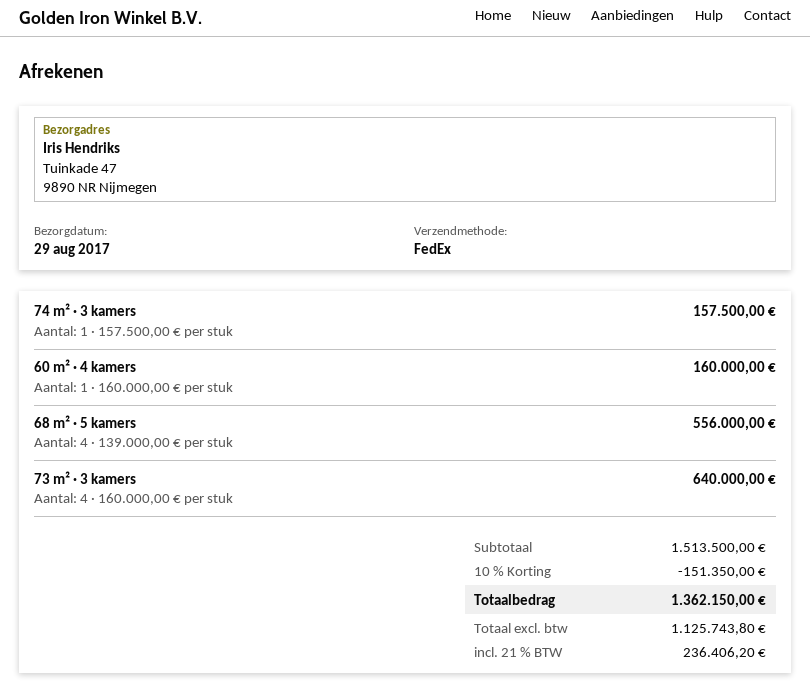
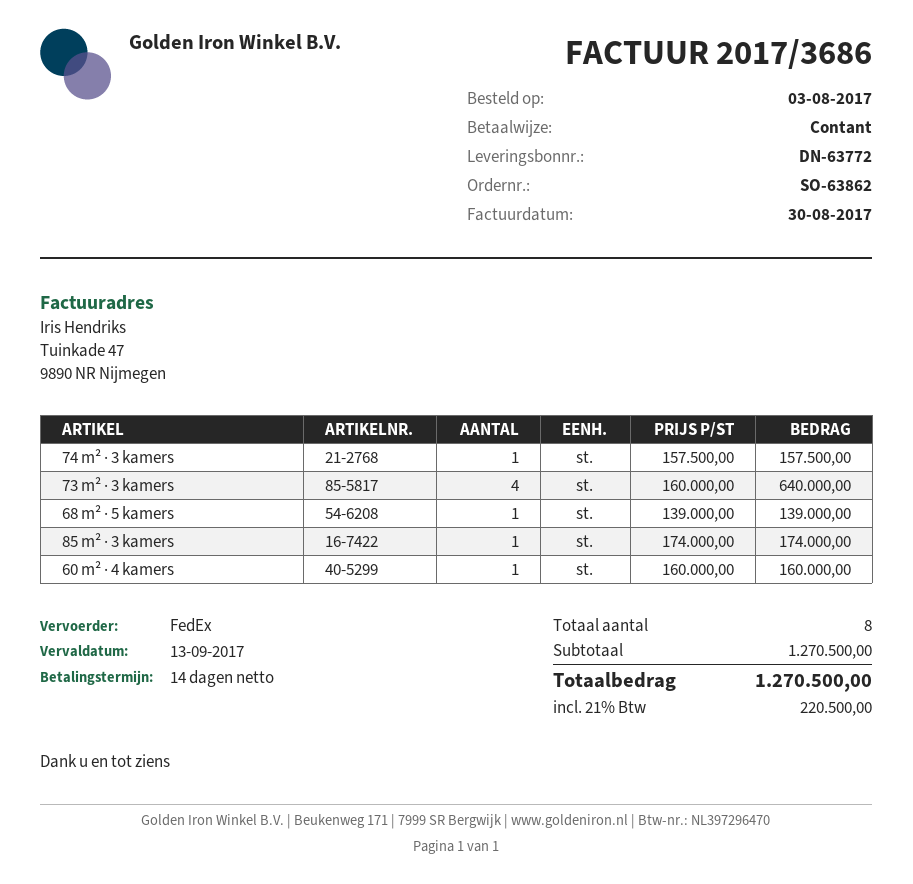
68 m² · 5 kamers: 4 x 139000.00 = 556000.00 -> 1 x 139000.00 = 139000.00
85 m² · 3 kamers: none -> 1 x 174000.00 = 174000.00
subtotal: 1513500.00 -> 1270500.00
discount: 10% = 151350.00 -> none
tax: 21% = 236406.20 -> 21% = 220500.00
total: 1362150.00 -> 1270500.00

